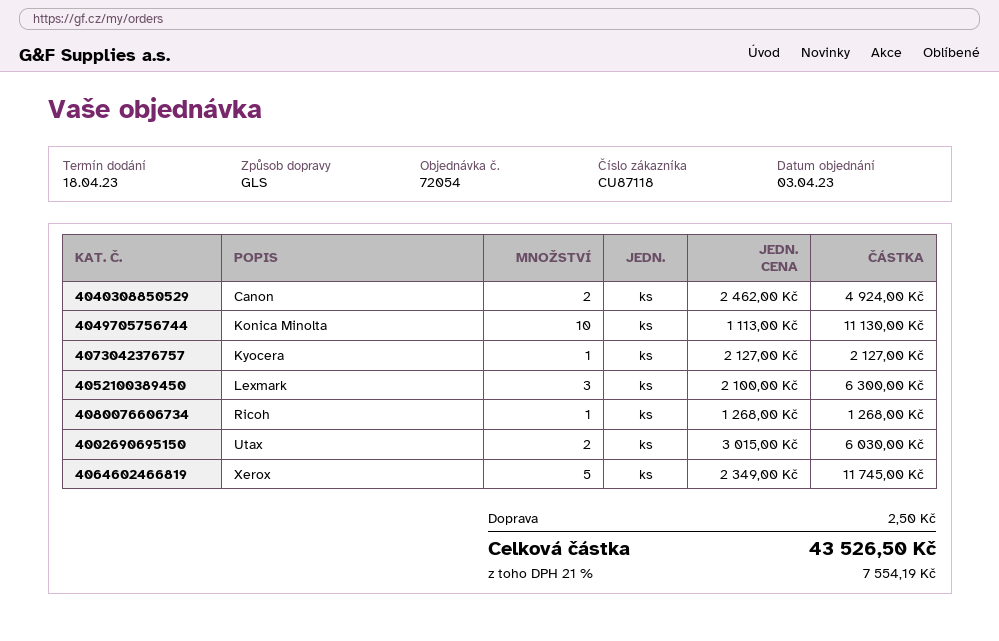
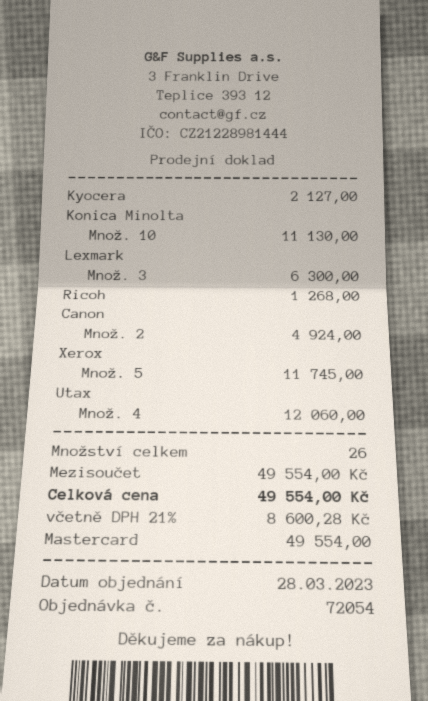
order date: 2023-04-03 -> 2023-03-28
Utax: 2 for 6030.00 -> 4 for 12060.00
shipping: 2.50 -> none
tax: 21% = 7554.19 -> 21% = 8600.28
total: 43526.50 -> 49554.00

